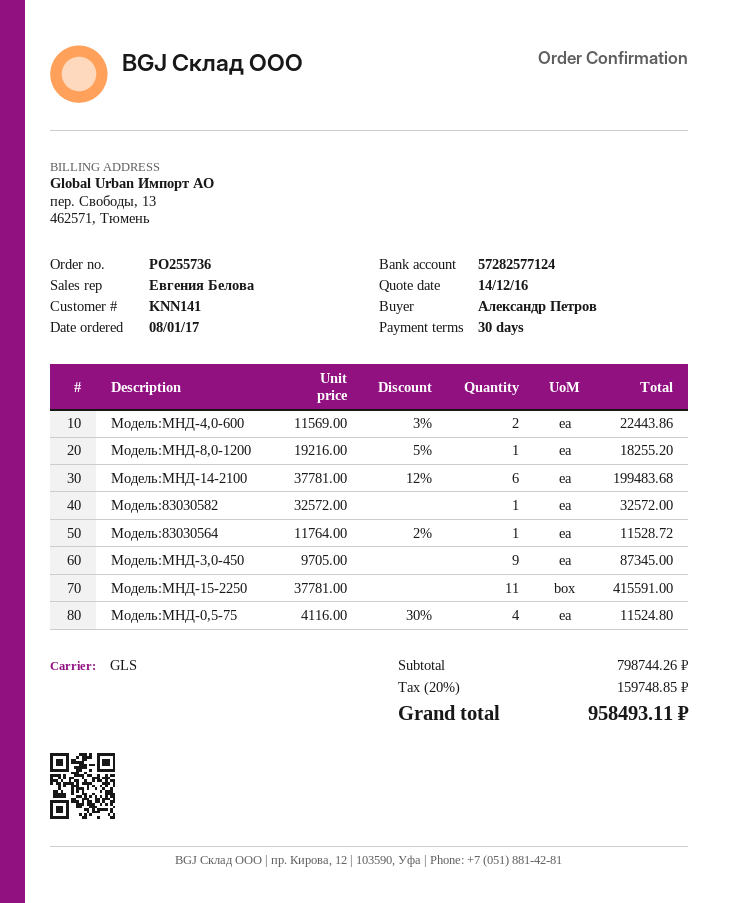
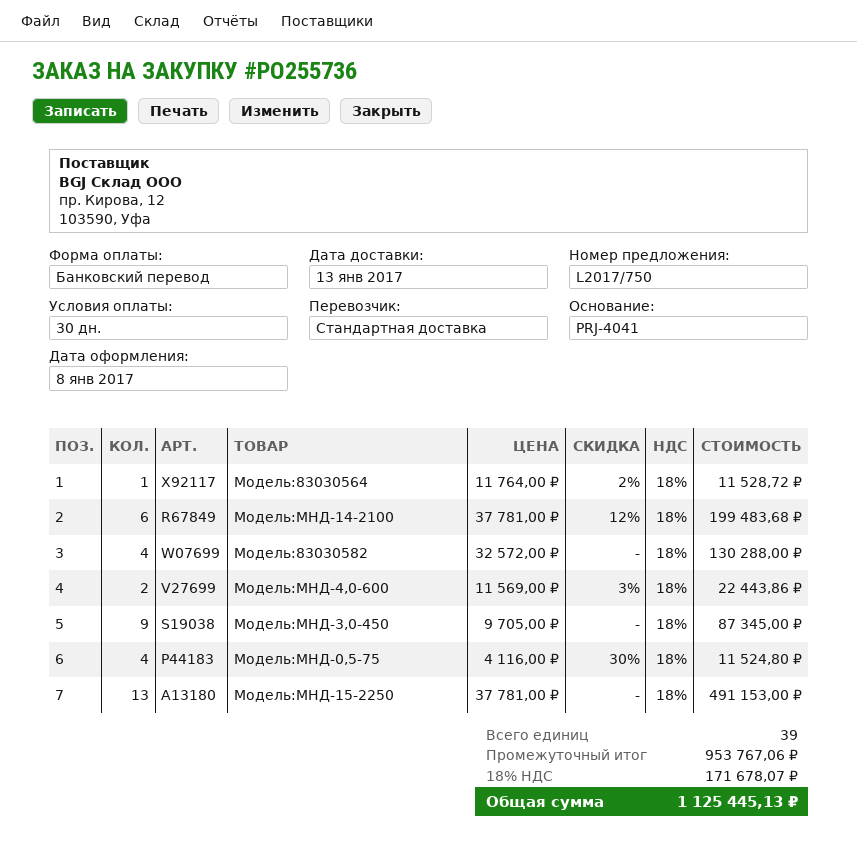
shipping method: GLS -> standard
Модель:МНД-8,0-1200: 1 x 19216.00 - 5% = 18255.20 -> none
Модель:83030582: 1 x 32572.00 = 32572.00 -> 4 x 32572.00 = 130288.00
Модель:МНД-15-2250: 11 x 37781.00 = 415591.00 -> 13 x 37781.00 = 491153.00
subtotal: 798744.26 -> 953767.06
tax: 20% = 159748.85 -> 18% = 171678.07
total: 958493.11 -> 1125445.13

